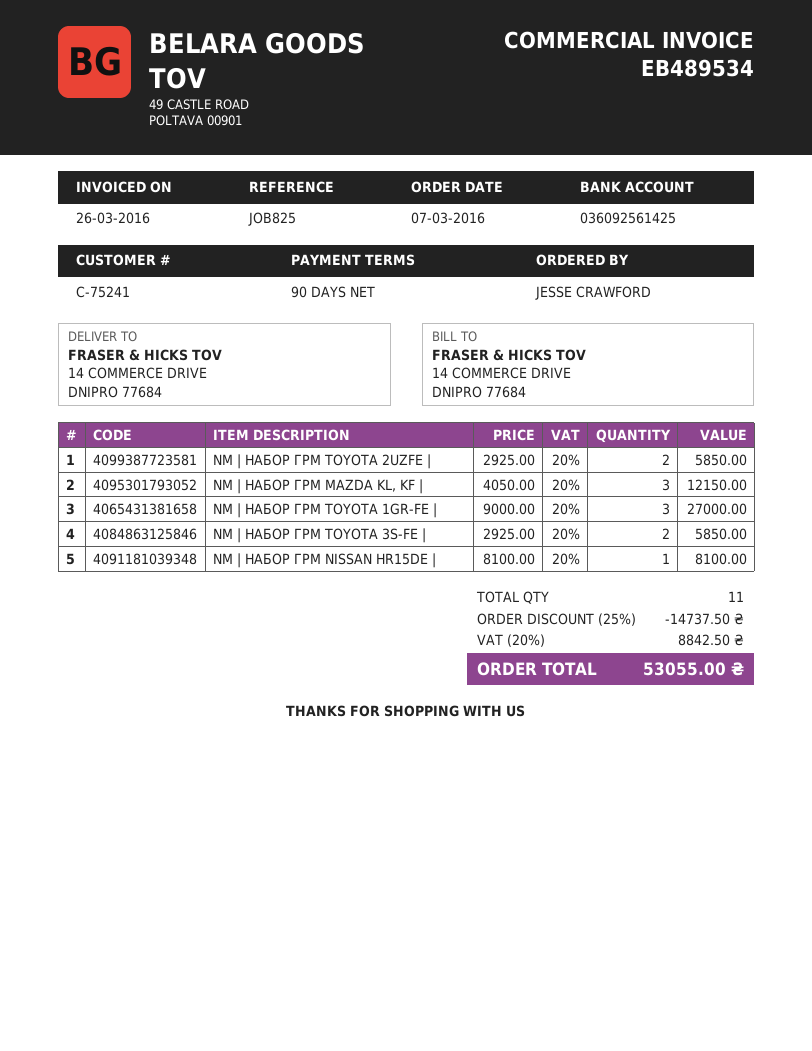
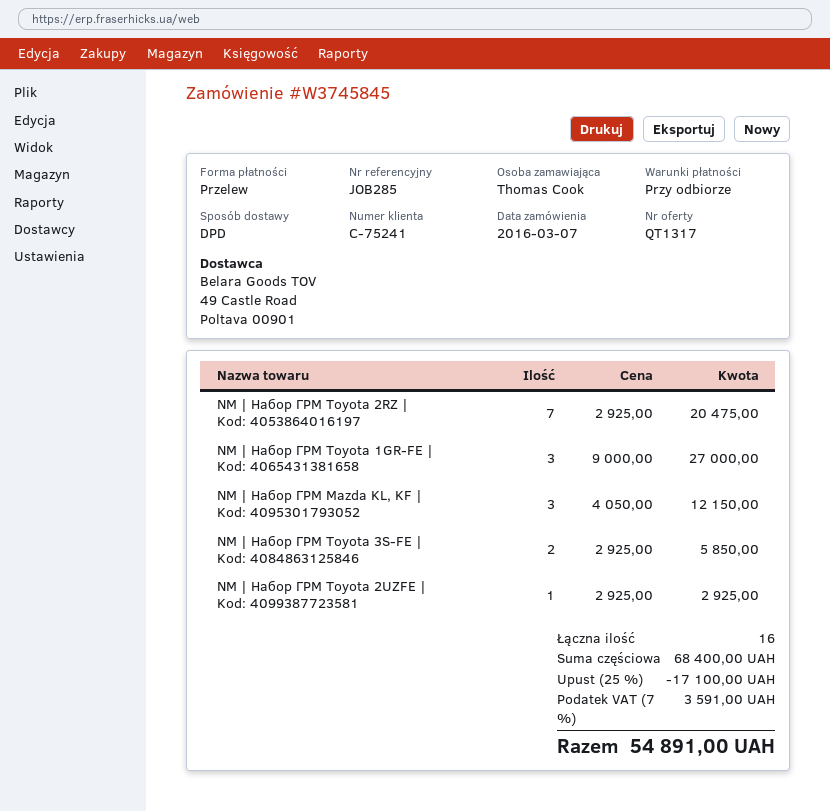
payment terms: 90 days -> on receipt
reference: JOB825 -> JOB285
ordered by: JESSE CRAWFORD -> Thomas Cook
NM | НАБОР ГРМ TOYOTA 2UZFE |: 2 x 2925.00 = 5850.00 -> 1 x 2925.00 = 2925.00
NM | НАБОР ГРМ NISSAN HR15DE |: 1 x 8100.00 = 8100.00 -> none
NM | Набор ГРМ Toyota 2RZ |: none -> 7 x 2925.00 = 20475.00
total quantity: 11 -> 16
discount: 25% = 14737.50 -> 25% = 17100.00
tax: 20% = 8842.50 -> 7% = 3591.00
total: 53055.00 -> 54891.00

